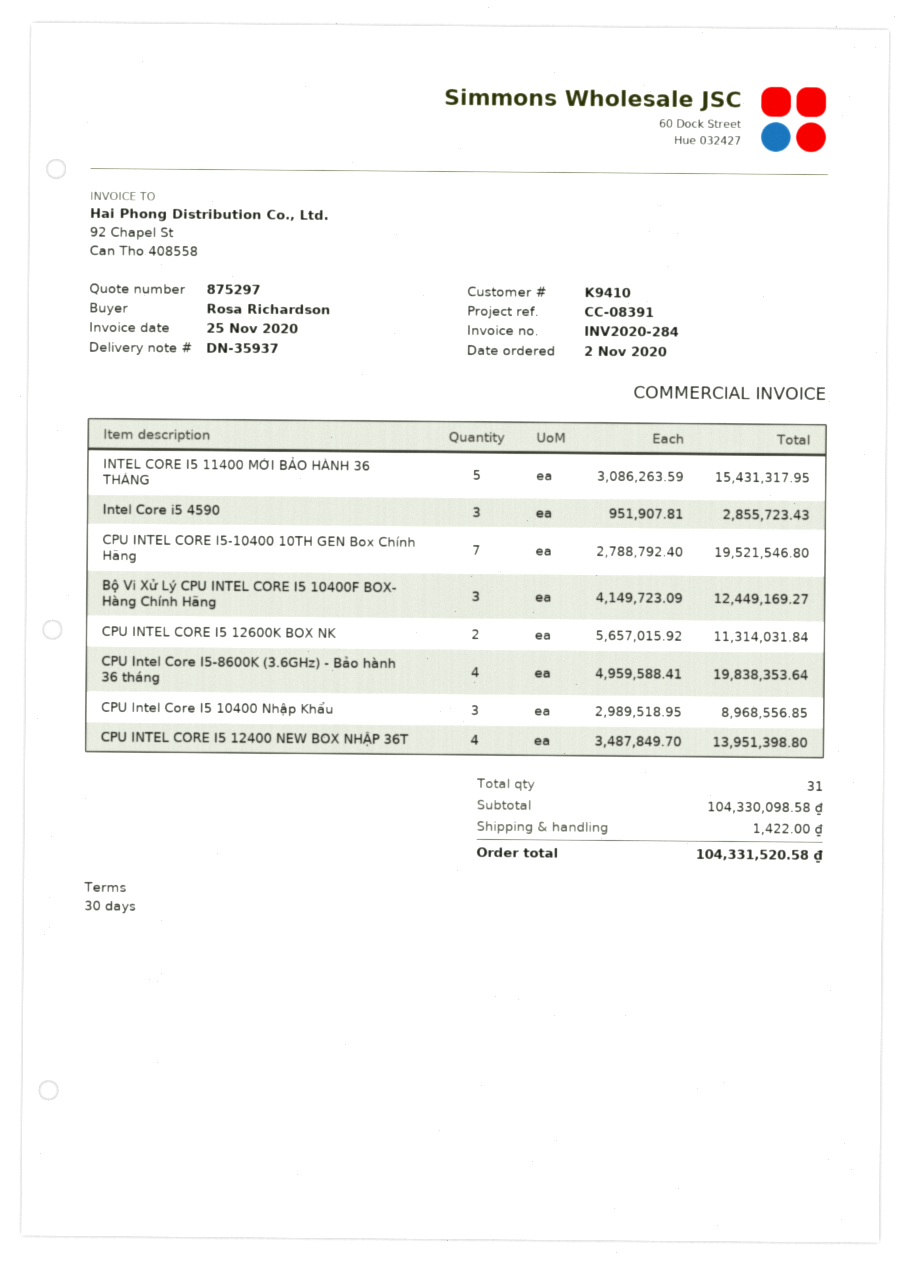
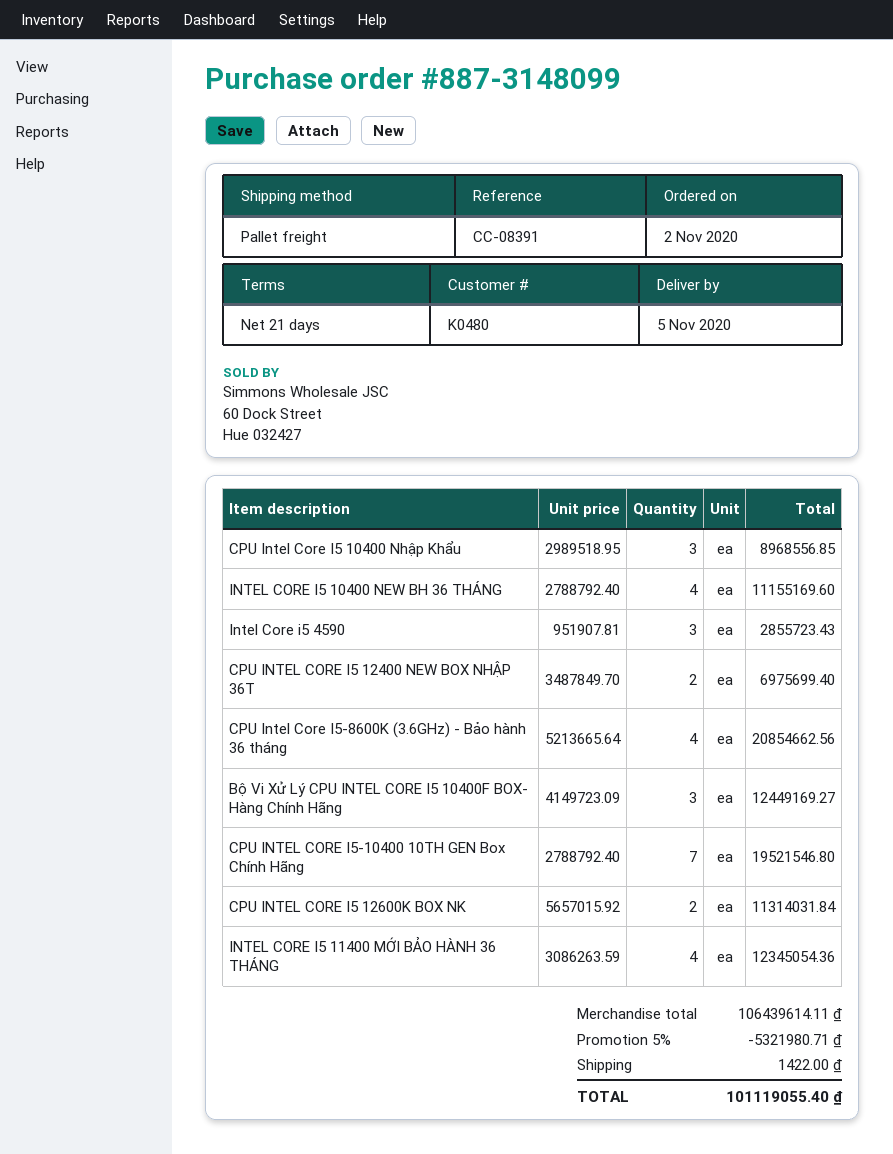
payment terms: 30 days -> 21 days
customer number: K9410 -> K0480
INTEL CORE I5 11400 MỚI BẢO HÀNH 36 THÁNG: 5 x 3086263.59 = 15431317.95 -> 4 x 3086263.59 = 12345054.36
CPU Intel Core I5-8600K (3.6GHz) - Bảo hành 36 tháng: 4 x 4959588.41 = 19838353.64 -> 4 x 5213665.64 = 20854662.56
CPU INTEL CORE I5 12400 NEW BOX NHẬP 36T: 4 x 3487849.70 = 13951398.80 -> 2 x 3487849.70 = 6975699.40
INTEL CORE I5 10400 NEW BH 36 THÁNG: none -> 4 x 2788792.40 = 11155169.60
subtotal: 104330098.58 -> 106439614.11
discount: none -> 5% = 5321980.71
total: 104331520.58 -> 101119055.40

